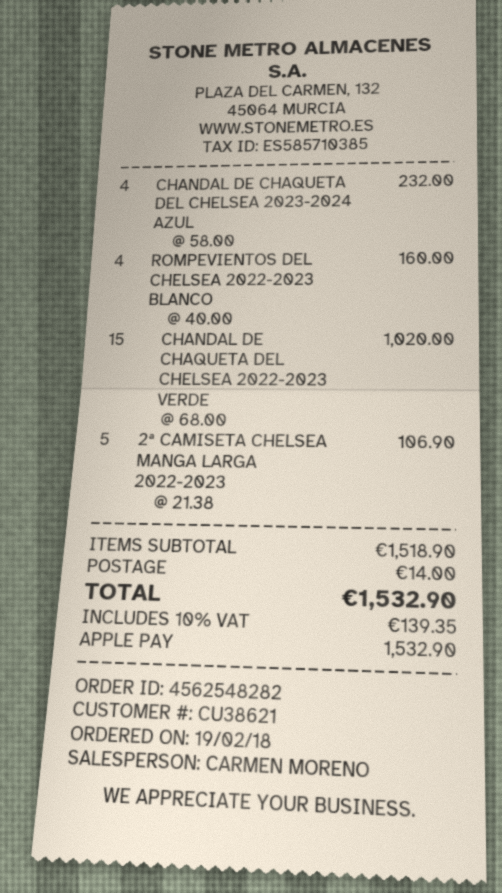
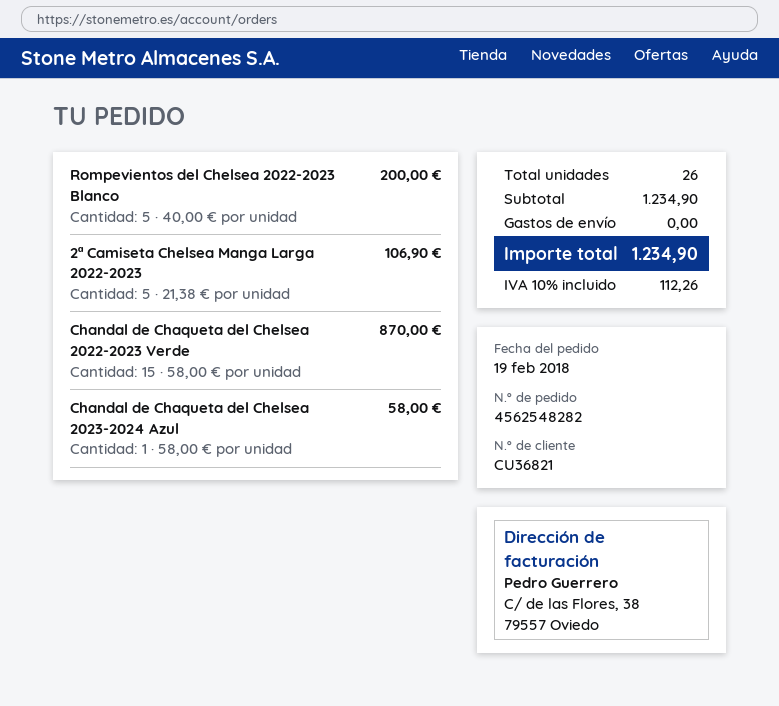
customer number: CU38621 -> CU36821
CHANDAL DE CHAQUETA DEL CHELSEA 2023-2024 AZUL: 4 x 58.00 = 232.00 -> 1 x 58.00 = 58.00
ROMPEVIENTOS DEL CHELSEA 2022-2023 BLANCO: 4 x 40.00 = 160.00 -> 5 x 40.00 = 200.00
CHANDAL DE CHAQUETA DEL CHELSEA 2022-2023 VERDE: 15 x 68.00 = 1020.00 -> 15 x 58.00 = 870.00
subtotal: 1518.90 -> 1234.90
shipping: 14.00 -> 0.00
tax: 10% = 139.35 -> 10% = 112.26
total: 1532.90 -> 1234.90

